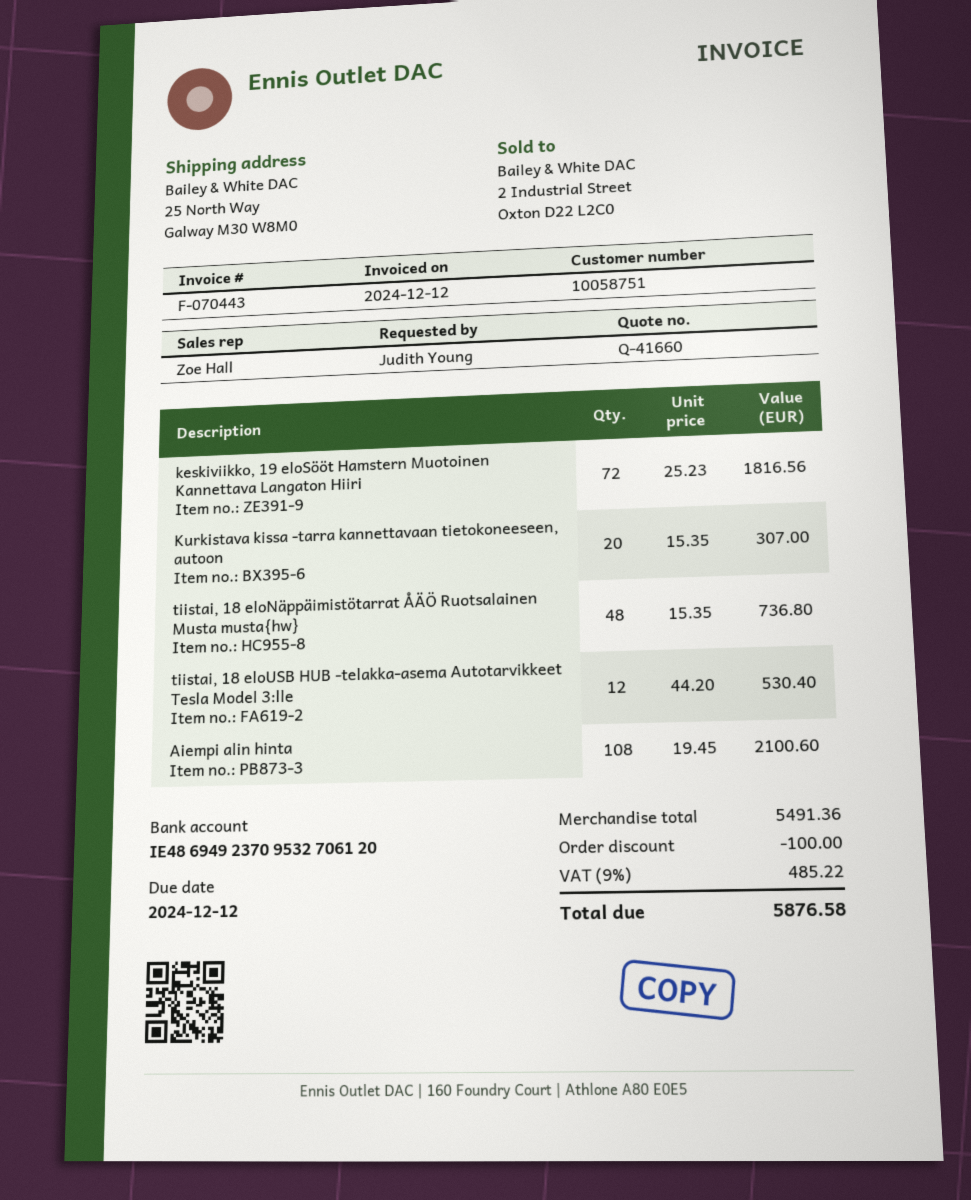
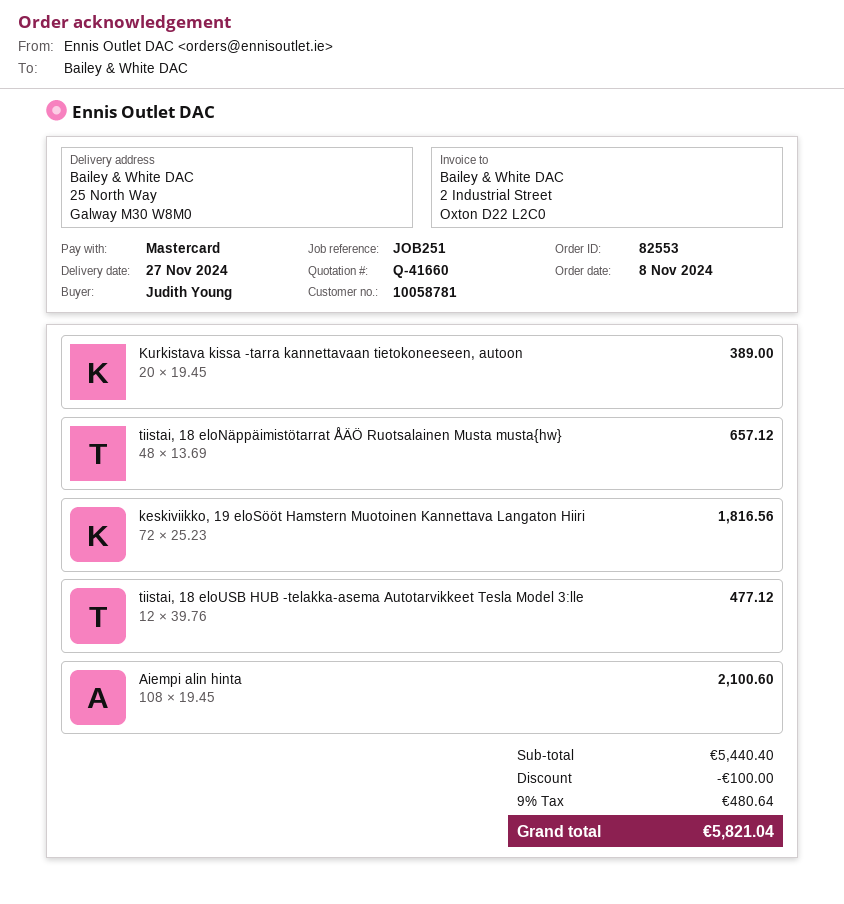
customer number: 10058751 -> 10058781
Kurkistava kissa -tarra kannettavaan tietokoneeseen, autoon: 20 x 15.35 = 307.00 -> 20 x 19.45 = 389.00
tiistai, 18 eloNäppäimistötarrat ÅÄÖ Ruotsalainen Musta musta{hw}: 48 x 15.35 = 736.80 -> 48 x 13.69 = 657.12
tiistai, 18 eloUSB HUB -telakka-asema Autotarvikkeet Tesla Model 3:lle: 12 x 44.20 = 530.40 -> 12 x 39.76 = 477.12
subtotal: 5491.36 -> 5440.40
tax: 9% = 485.22 -> 9% = 480.64
total: 5876.58 -> 5821.04

